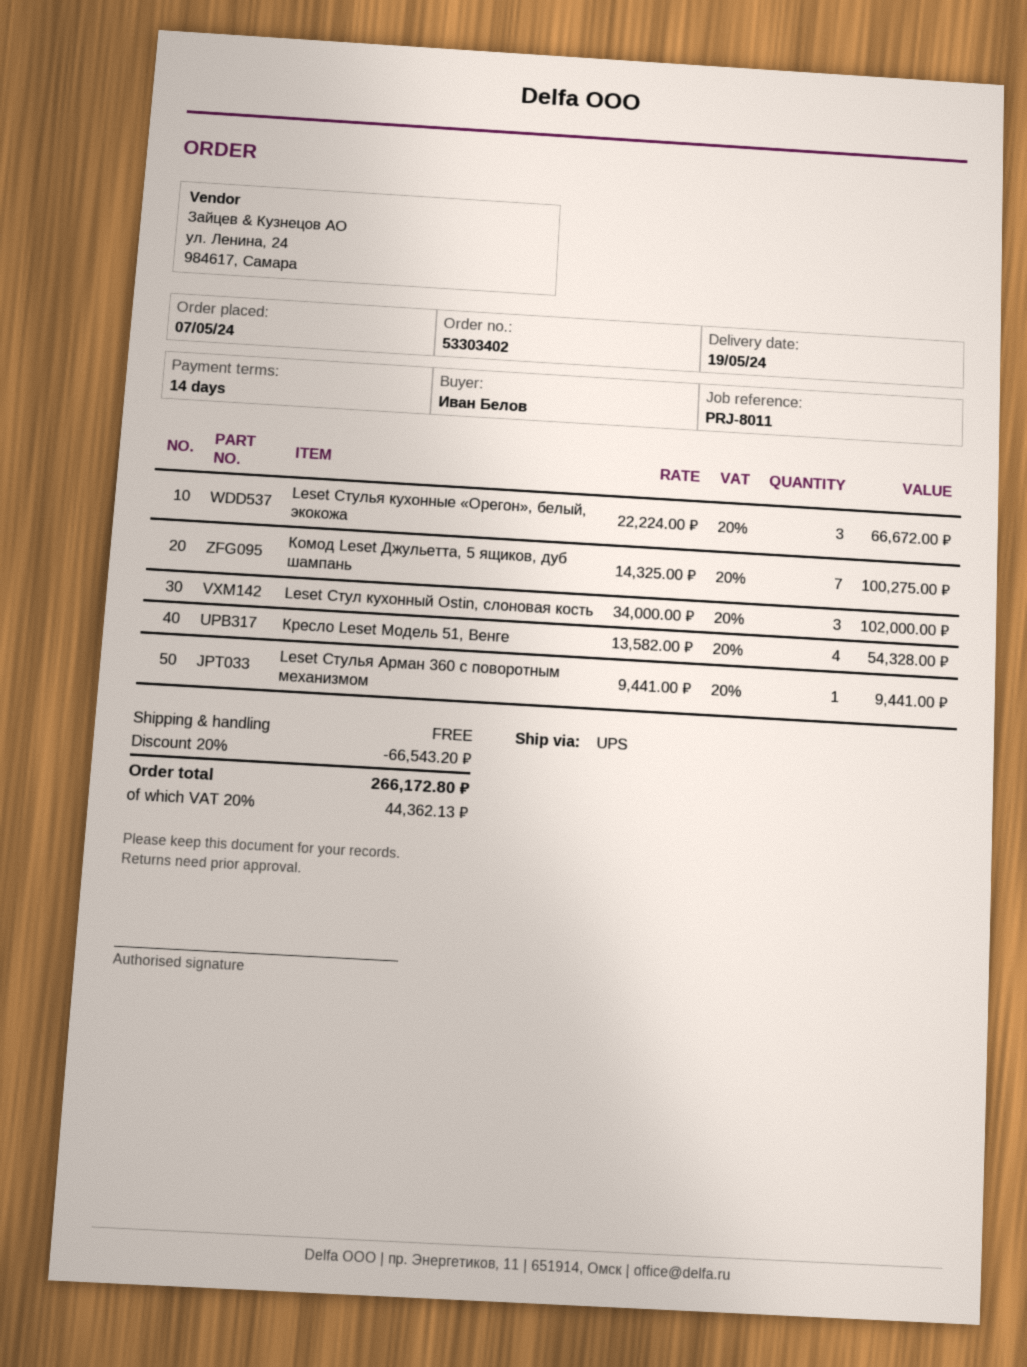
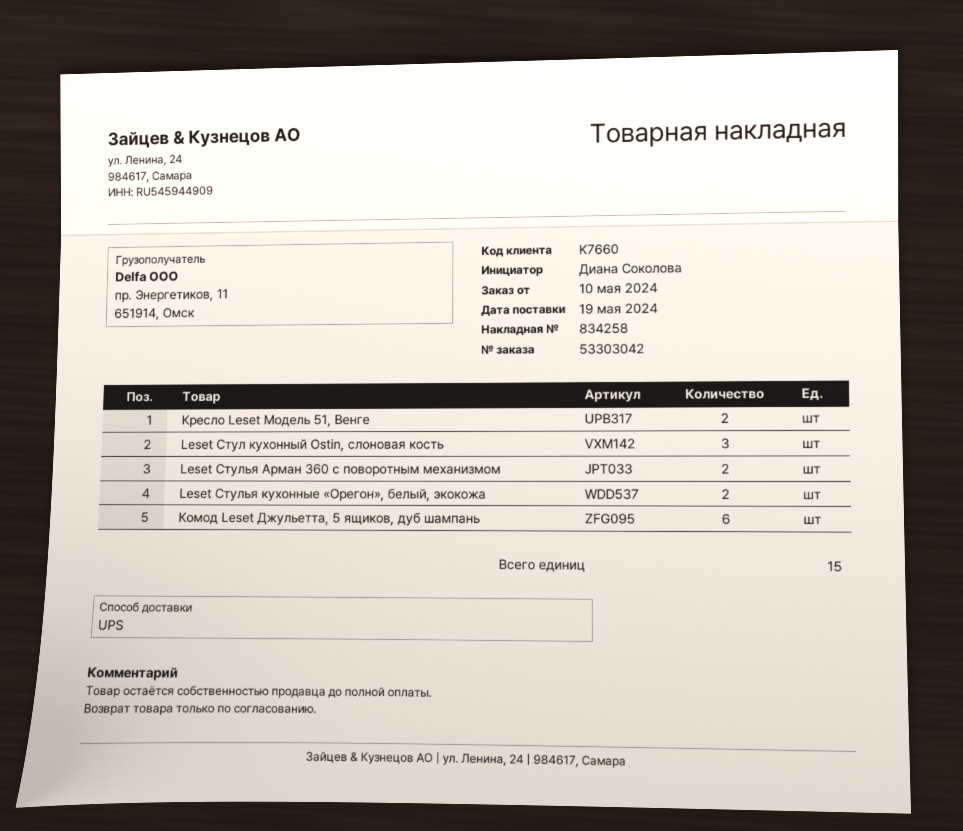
order number: 53303402 -> 53303042
order date: 2024-05-07 -> 2024-05-10
ordered by: Иван Белов -> Диана Соколова
Leset Стулья кухонные «Орегон», белый, экокожа: 3 -> 2
Комод Leset Джульетта, 5 ящиков, дуб шампань: 7 -> 6
Кресло Leset Модель 51, Венге: 4 -> 2
Leset Стулья Арман 360 с поворотным механизмом: 1 -> 2

